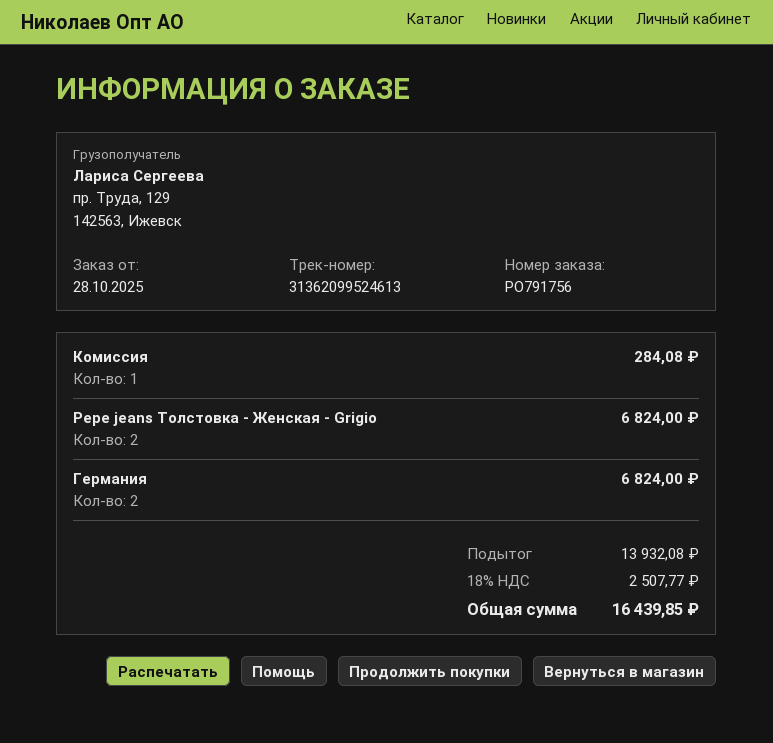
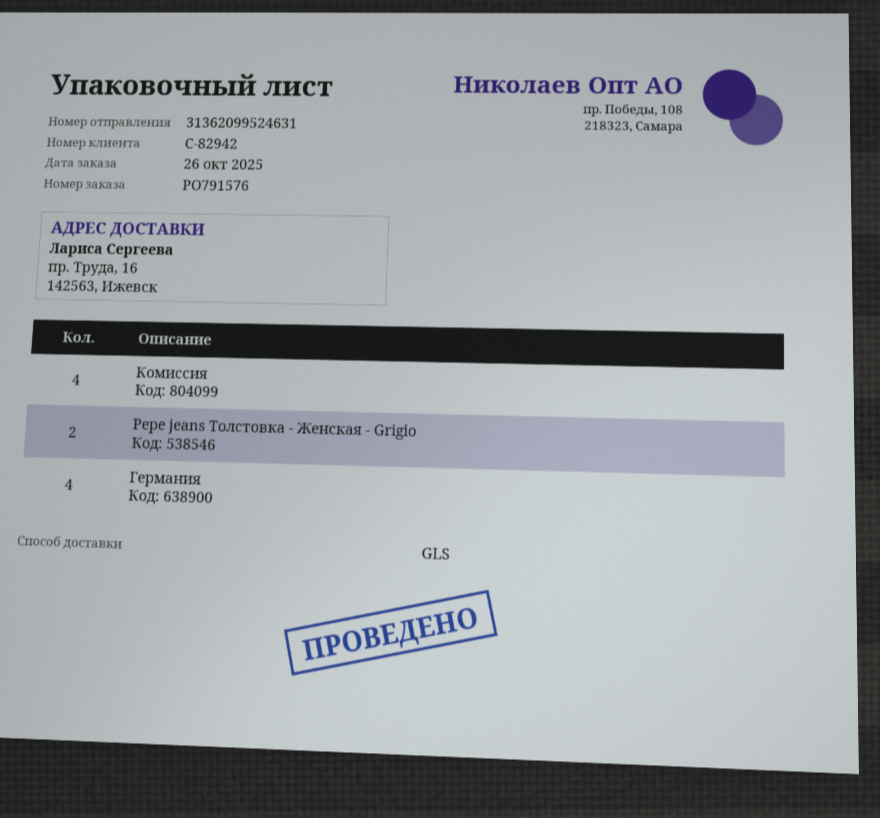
order number: PO791756 -> PO791576
order date: 2025-10-28 -> 2025-10-26
tracking number: 31362099524613 -> 31362099524631
ship to: пр. Труда, 129, 142563, Ижевск -> пр. Труда, 16, 142563, Ижевск
Комиссия: 1 -> 4
Германия: 2 -> 4

